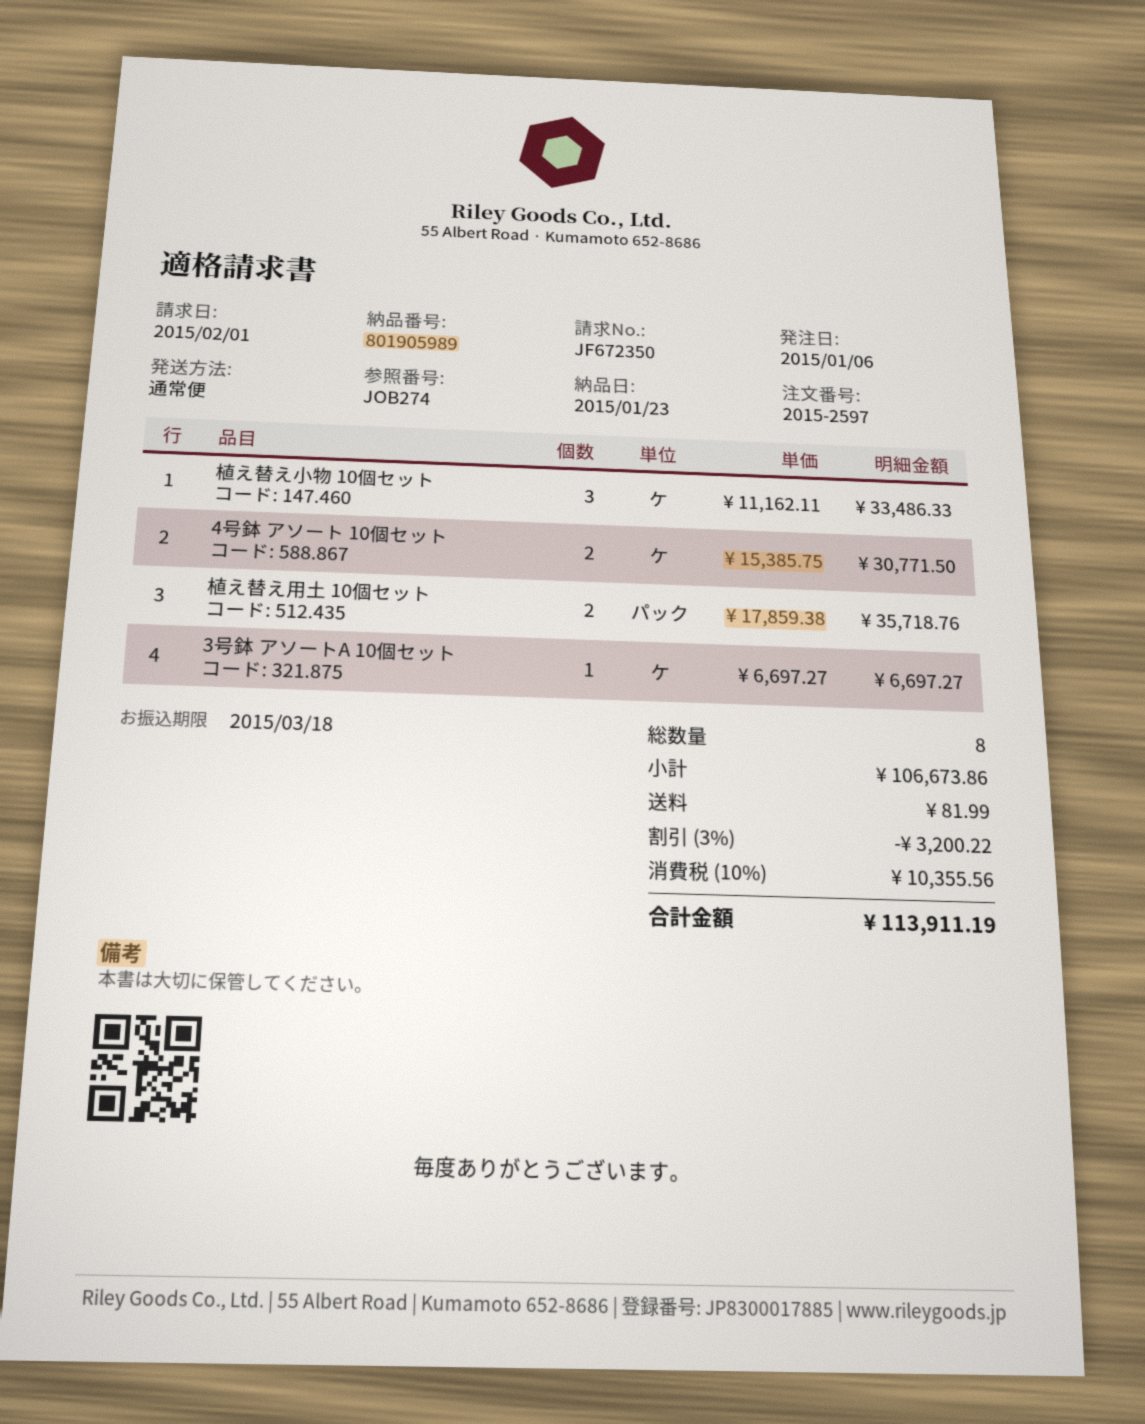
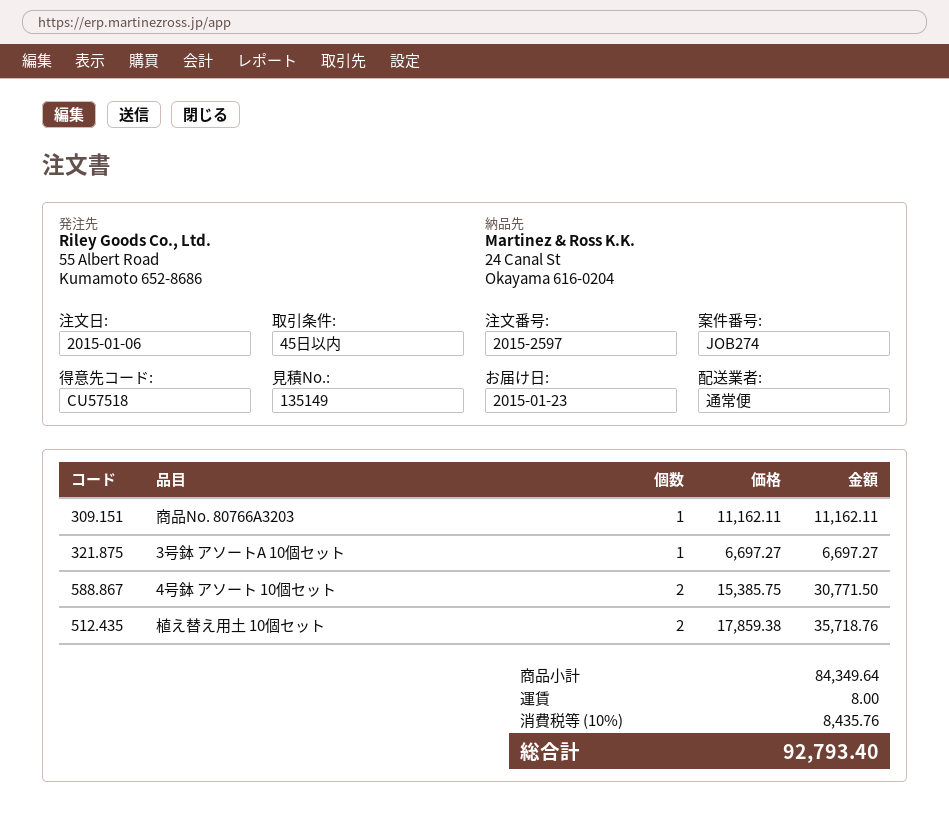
植え替え小物 10個セット: 3 x 11162.11 = 33486.33 -> none
商品No. 80766A3203: none -> 1 x 11162.11 = 11162.11
subtotal: 106673.86 -> 84349.64
discount: 3% = 3200.22 -> none
shipping: 81.99 -> 8.00
tax: 10% = 10355.56 -> 10% = 8435.76
total: 113911.19 -> 92793.40

